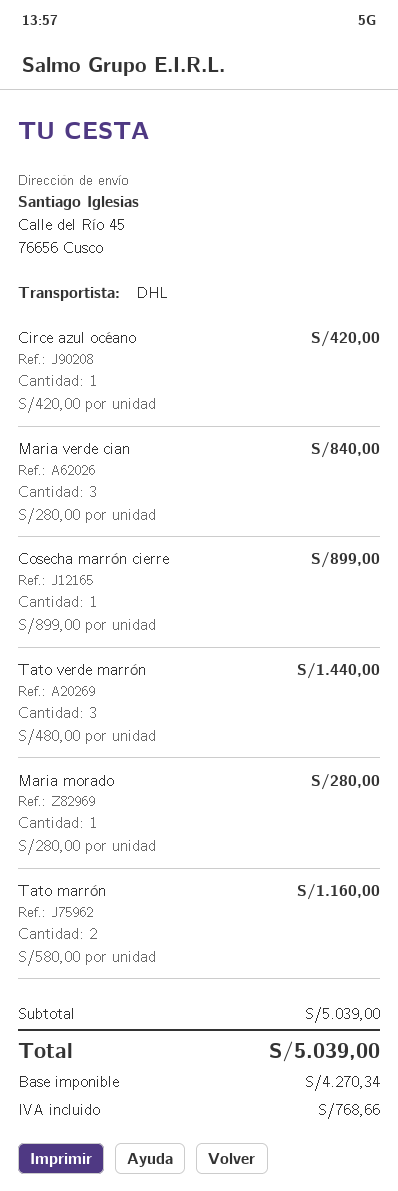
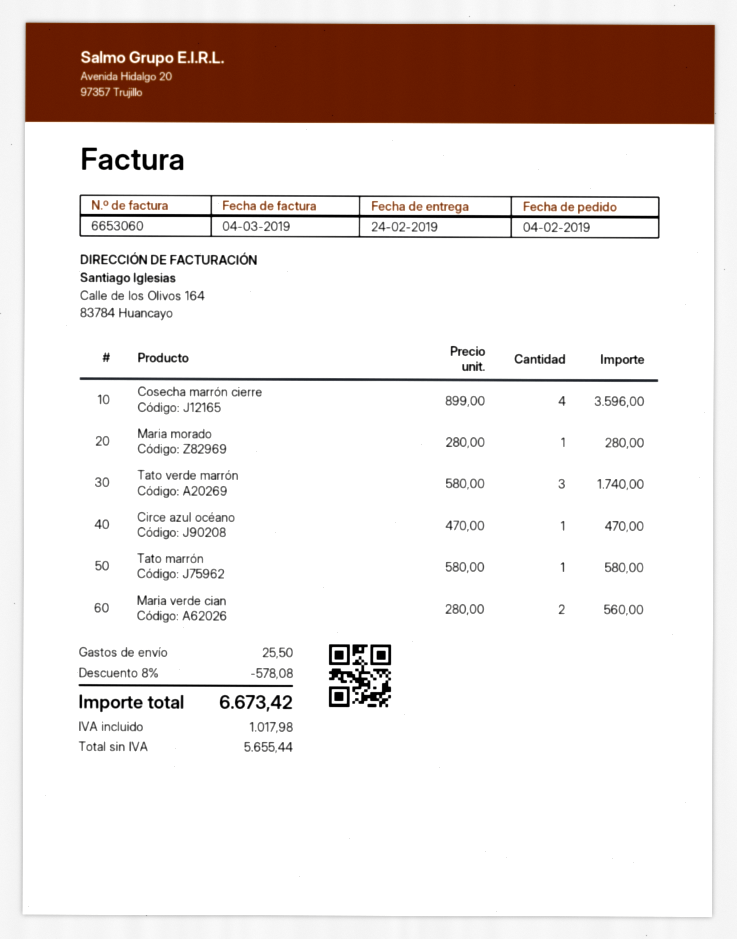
Circe azul océano: 1 x 420.00 = 420.00 -> 1 x 470.00 = 470.00
Maria verde cian: 3 x 280.00 = 840.00 -> 2 x 280.00 = 560.00
Cosecha marrón cierre: 1 x 899.00 = 899.00 -> 4 x 899.00 = 3596.00
Tato verde marrón: 3 x 480.00 = 1440.00 -> 3 x 580.00 = 1740.00
Tato marrón: 2 x 580.00 = 1160.00 -> 1 x 580.00 = 580.00
discount: none -> 8% = 578.08
shipping: none -> 25.50
net: 4270.34 -> 5655.44
tax: 768.66 -> 1017.98
total: 5039.00 -> 6673.42

